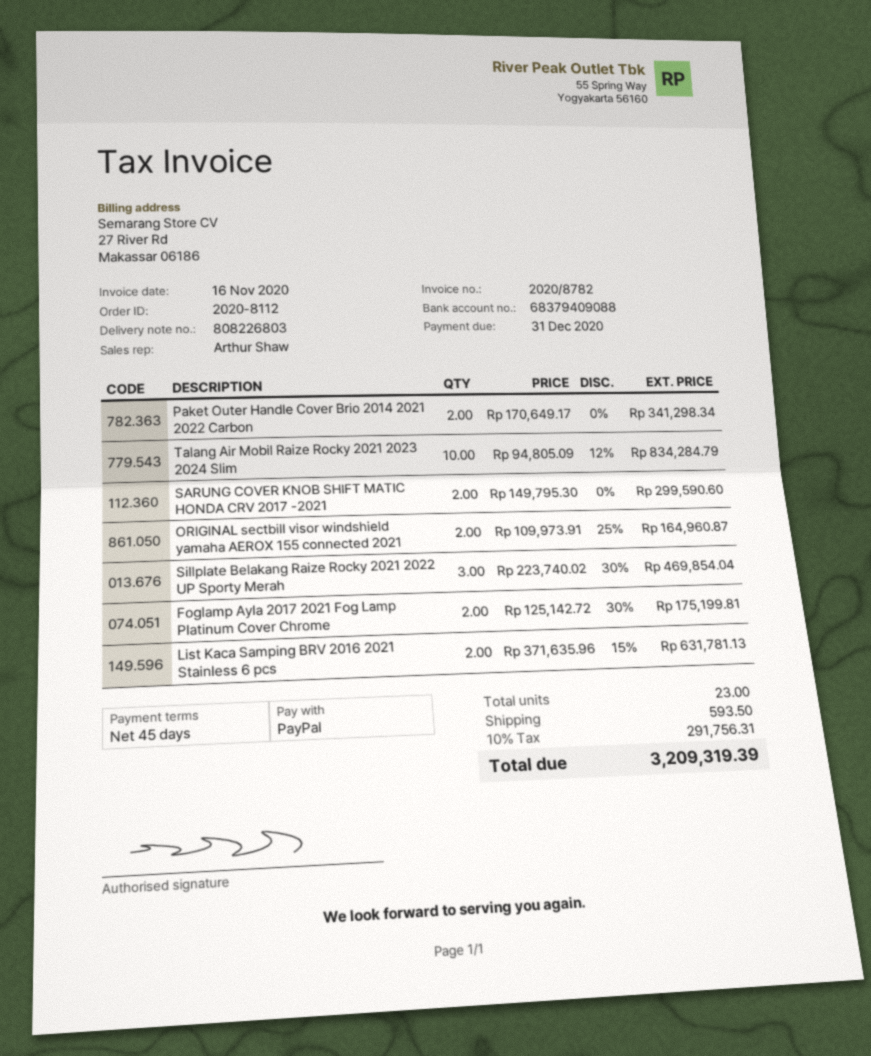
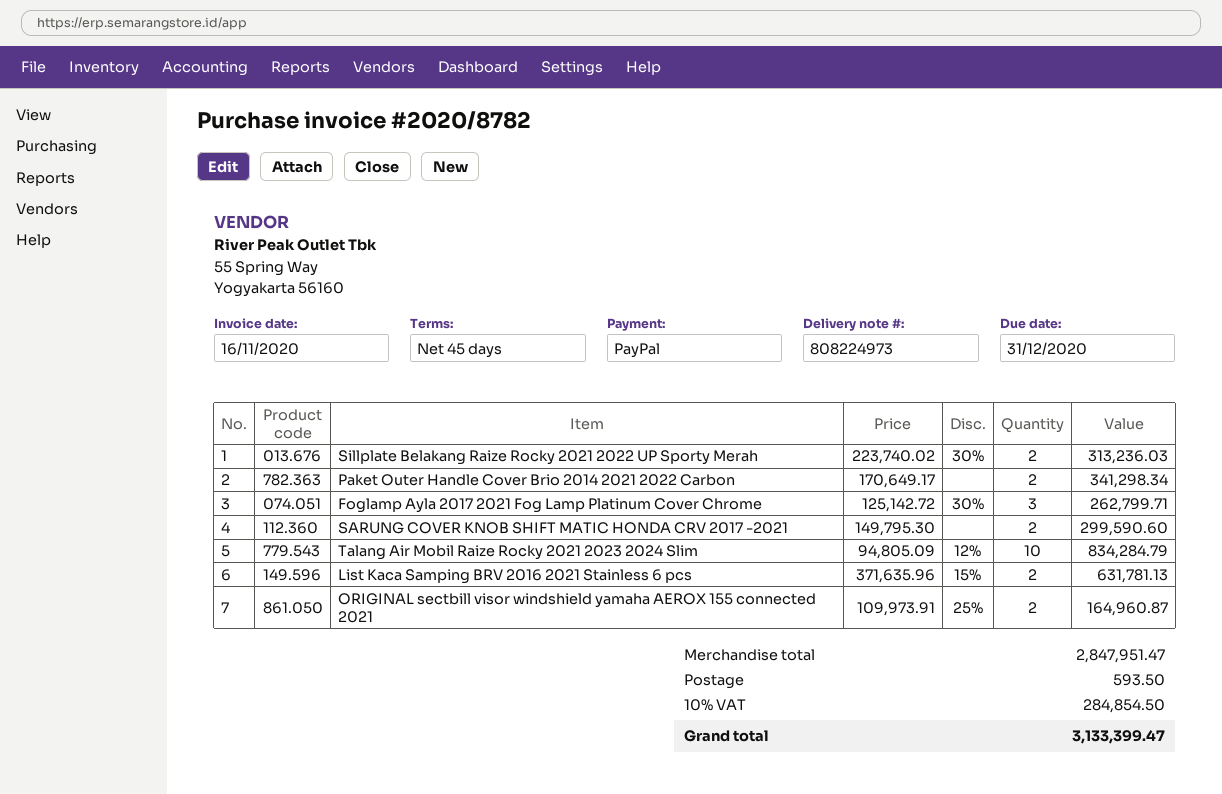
delivery note number: 808226803 -> 808224973
Sillplate Belakang Raize Rocky 2021 2022 UP Sporty Merah: 3 x 223740.02 - 30% = 469854.04 -> 2 x 223740.02 - 30% = 313236.03
Foglamp Ayla 2017 2021 Fog Lamp Platinum Cover Chrome: 2 x 125142.72 - 30% = 175199.81 -> 3 x 125142.72 - 30% = 262799.71
tax: 10% = 291756.31 -> 10% = 284854.50
total: 3209319.39 -> 3133399.47

